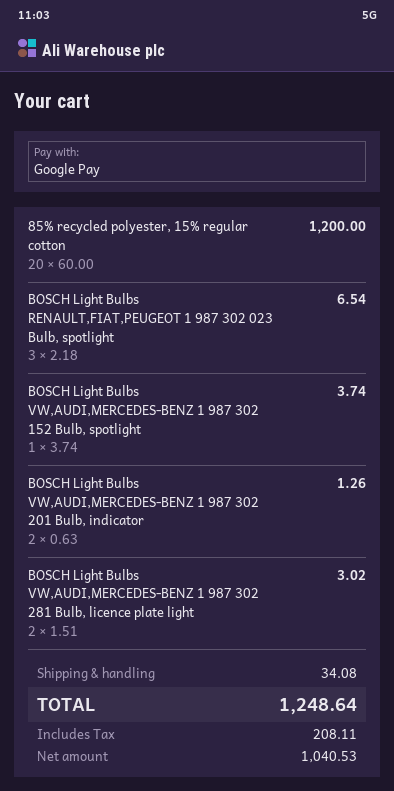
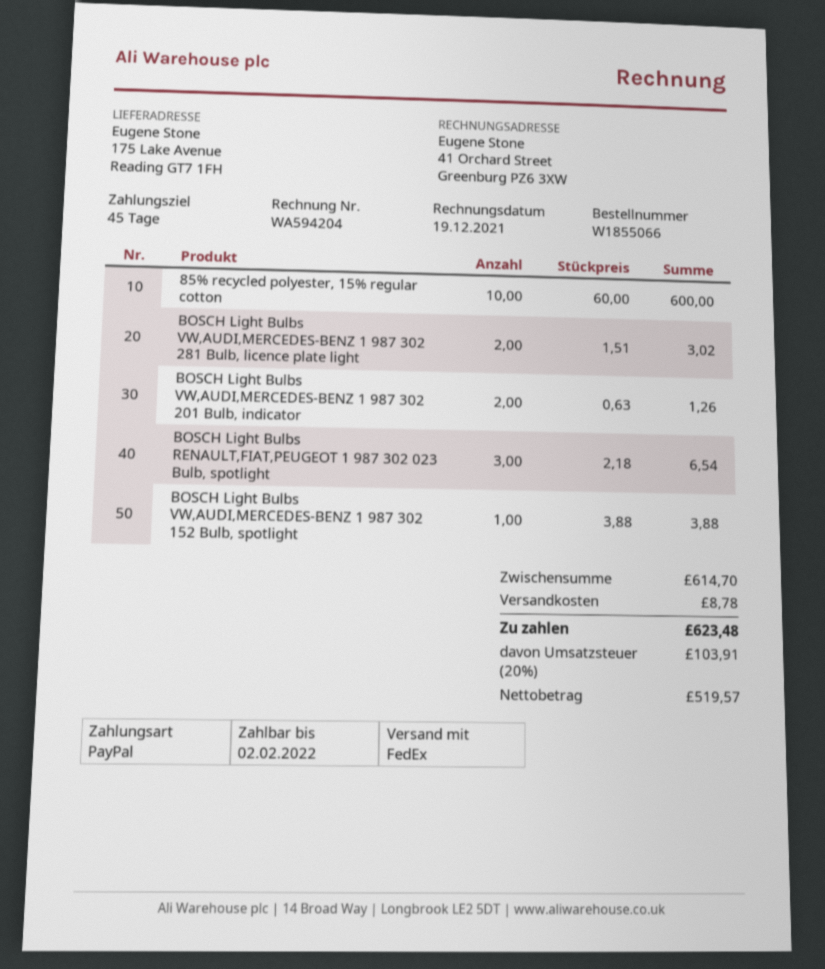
payment method: Google Pay -> PayPal
85% recycled polyester, 15% regular cotton: 20 x 60.00 = 1200.00 -> 10 x 60.00 = 600.00
BOSCH Light Bulbs VW,AUDI,MERCEDES-BENZ 1 987 302 152 Bulb, spotlight: 1 x 3.74 = 3.74 -> 1 x 3.88 = 3.88
shipping: 34.08 -> 8.78
net: 1040.53 -> 519.57
tax: 208.11 -> 103.91
total: 1248.64 -> 623.48

